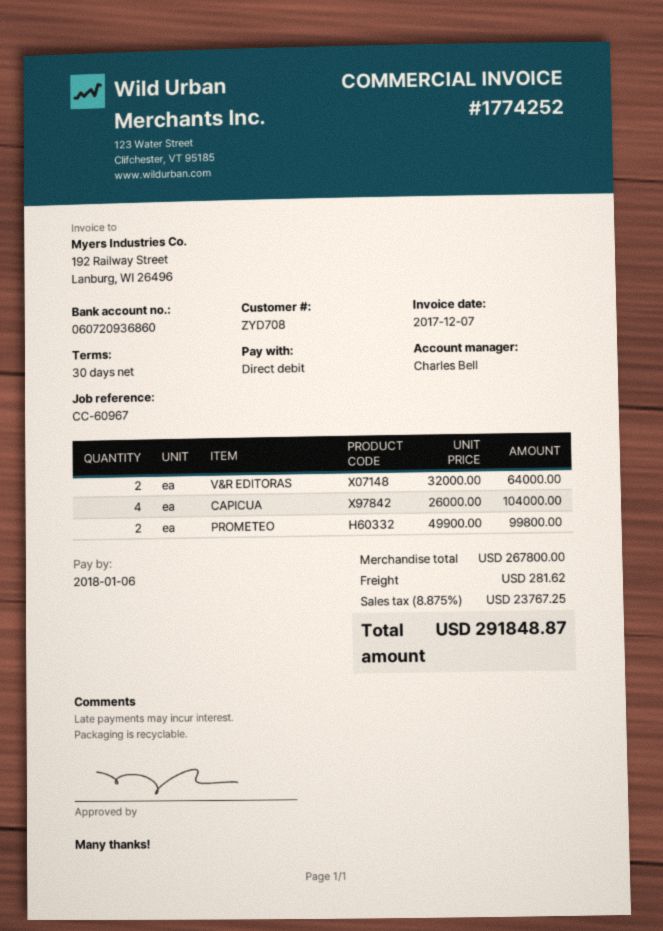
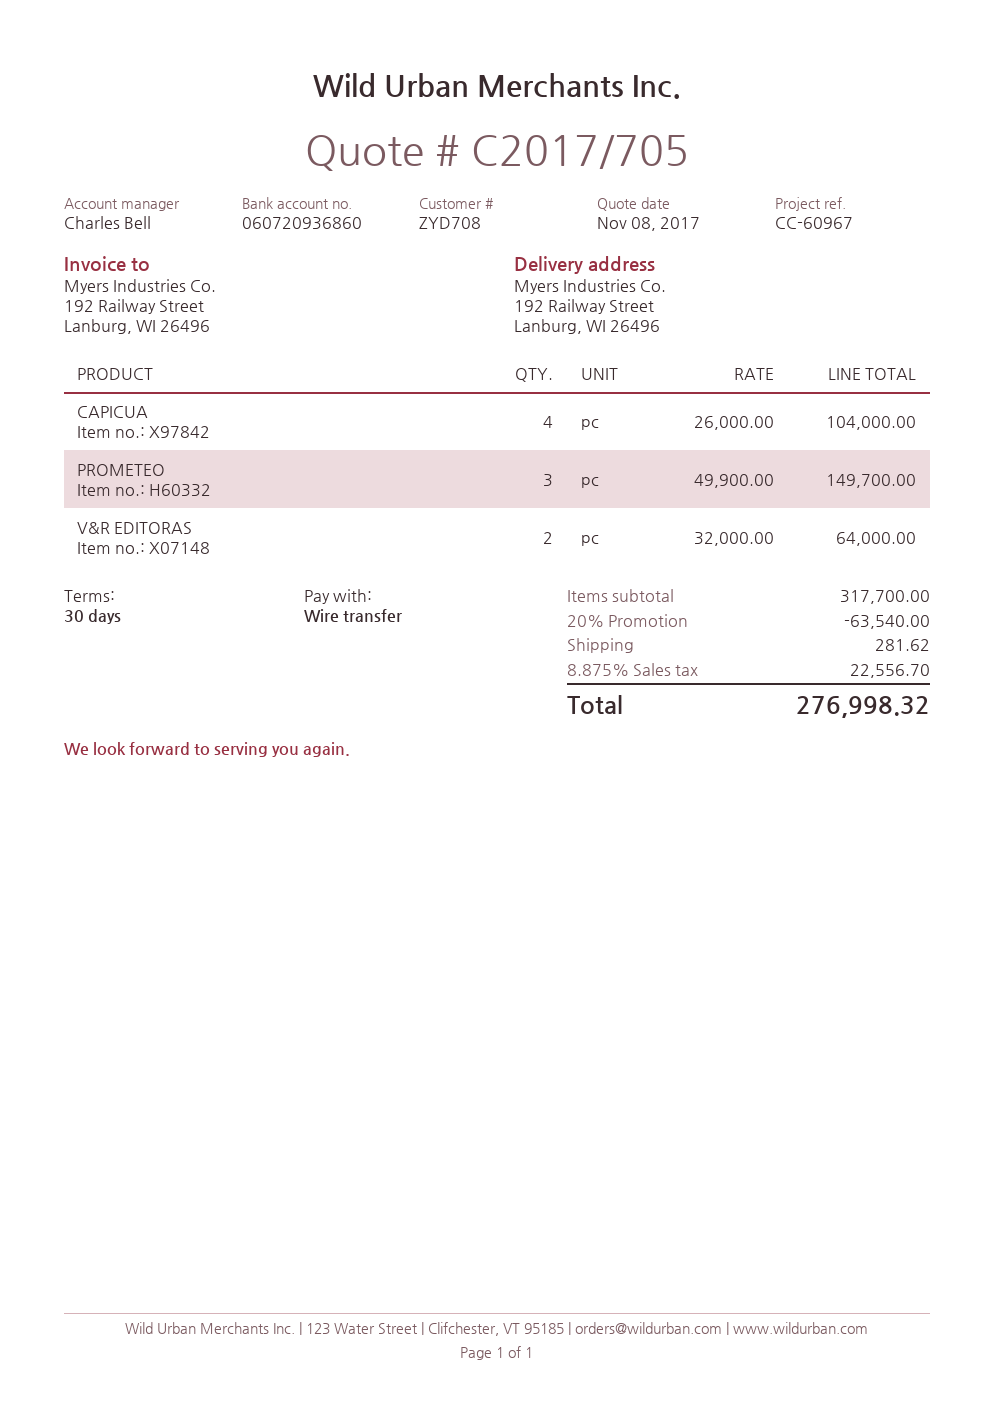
payment method: direct debit -> bank transfer
PROMETEO: 2 x 49900.00 = 99800.00 -> 3 x 49900.00 = 149700.00
subtotal: 267800.00 -> 317700.00
discount: none -> 20% = 63540.00
tax: 8.875% = 23767.25 -> 8.875% = 22556.70
total: 291848.87 -> 276998.32

